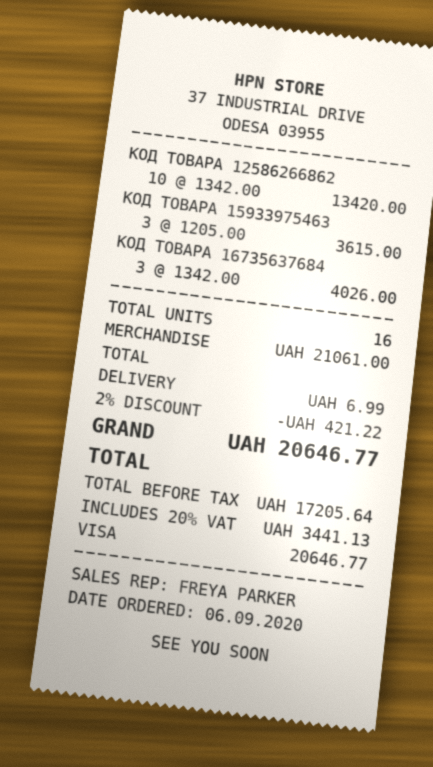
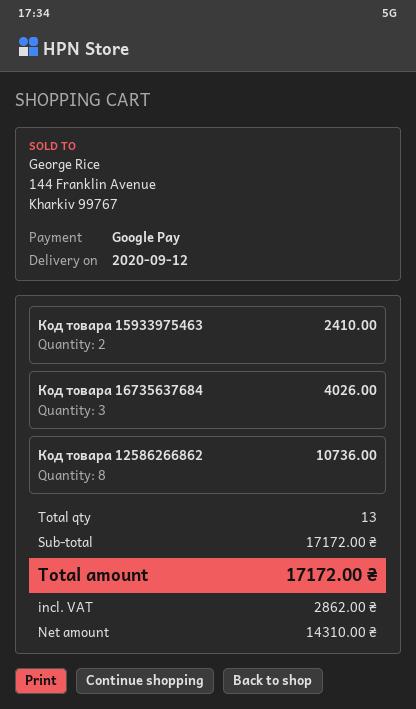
payment method: Visa -> Google Pay
КОД ТОВАРА 12586266862: 10 for 13420.00 -> 8 for 10736.00
КОД ТОВАРА 15933975463: 3 for 3615.00 -> 2 for 2410.00
total quantity: 16 -> 13
subtotal: 21061.00 -> 17172.00
discount: 2% = 421.22 -> none
shipping: 6.99 -> none
net: 17205.64 -> 14310.00
tax: 3441.13 -> 2862.00
total: 20646.77 -> 17172.00

